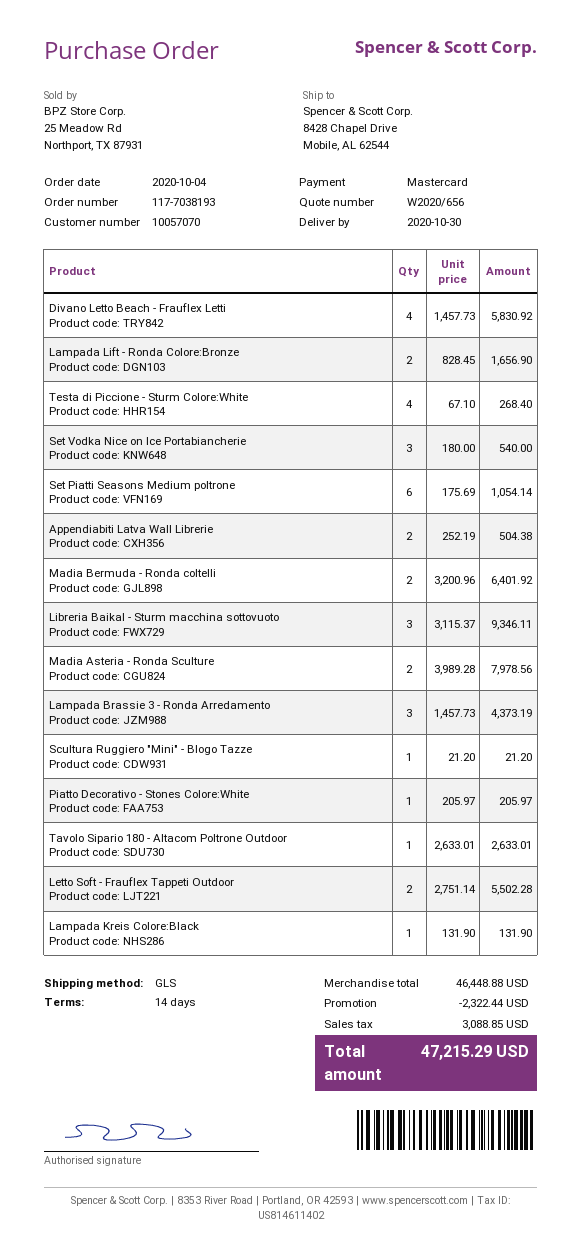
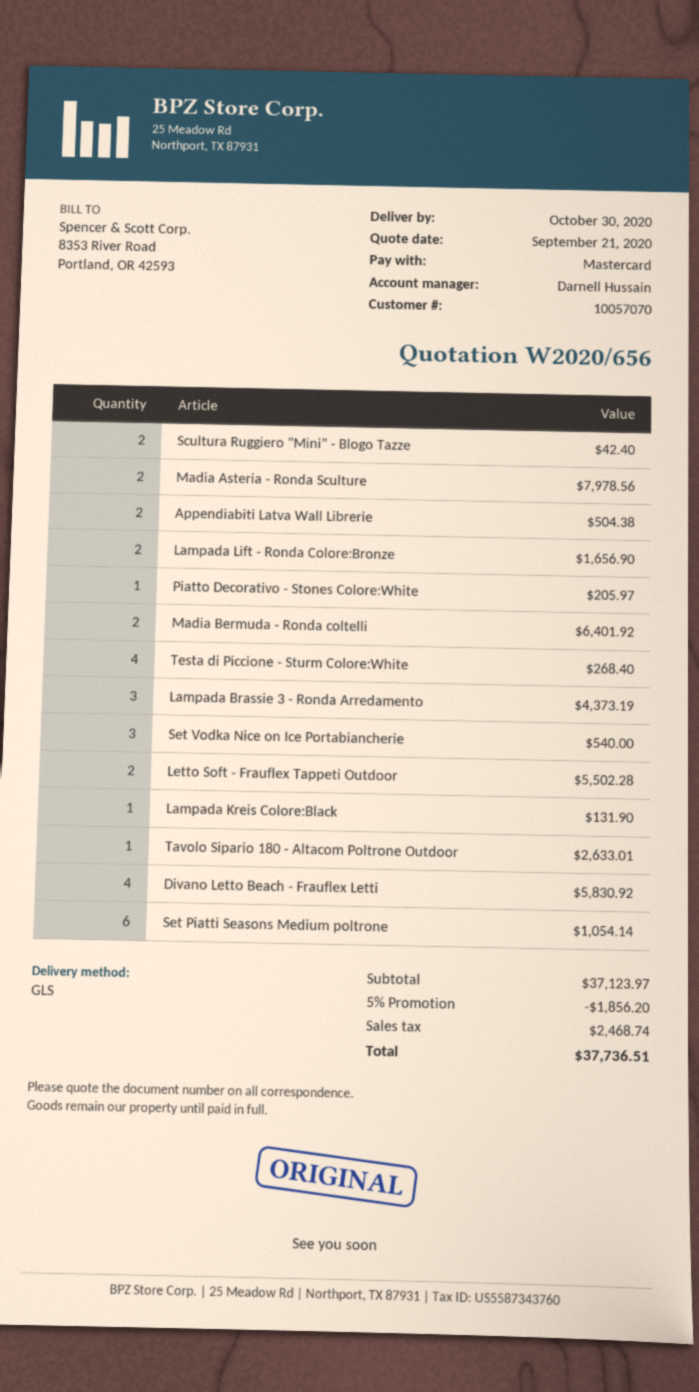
Libreria Baikal - Sturm macchina sottovuoto: 3 for 9346.11 -> none
Scultura Ruggiero "Mini" - Blogo Tazze: 1 for 21.20 -> 2 for 42.40
subtotal: 46448.88 -> 37123.97
discount: 2322.44 -> 1856.20
tax: 3088.85 -> 2468.74
total: 47215.29 -> 37736.51

